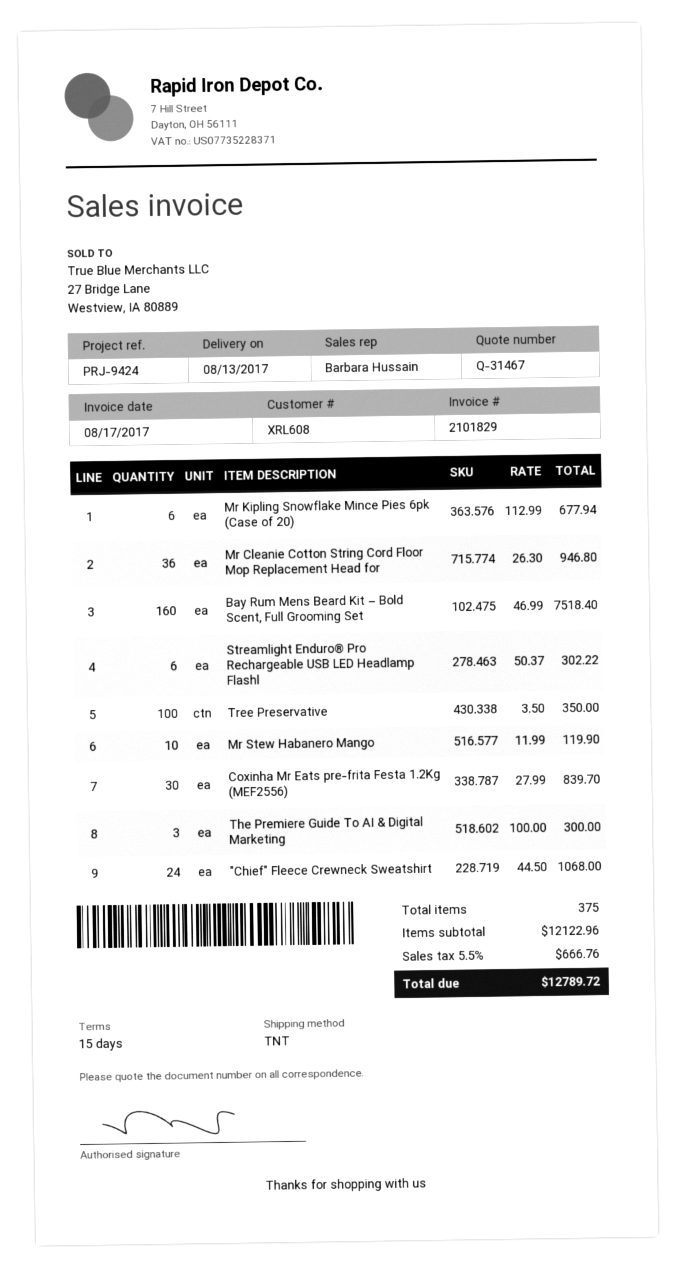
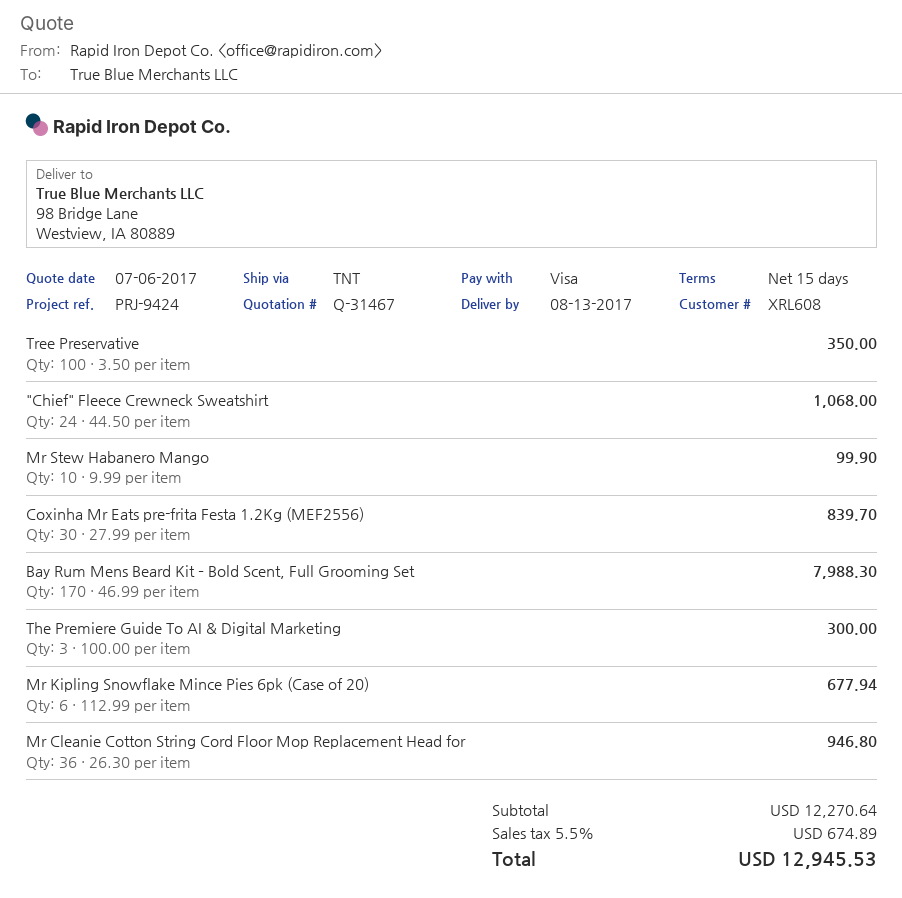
Bay Rum Mens Beard Kit – Bold Scent, Full Grooming Set: 160 x 46.99 = 7518.40 -> 170 x 46.99 = 7988.30
Streamlight Enduro® Pro Rechargeable USB LED Headlamp Flashl: 6 x 50.37 = 302.22 -> none
Mr Stew Habanero Mango: 10 x 11.99 = 119.90 -> 10 x 9.99 = 99.90
subtotal: 12122.96 -> 12270.64
tax: 5.5% = 666.76 -> 5.5% = 674.89
total: 12789.72 -> 12945.53

